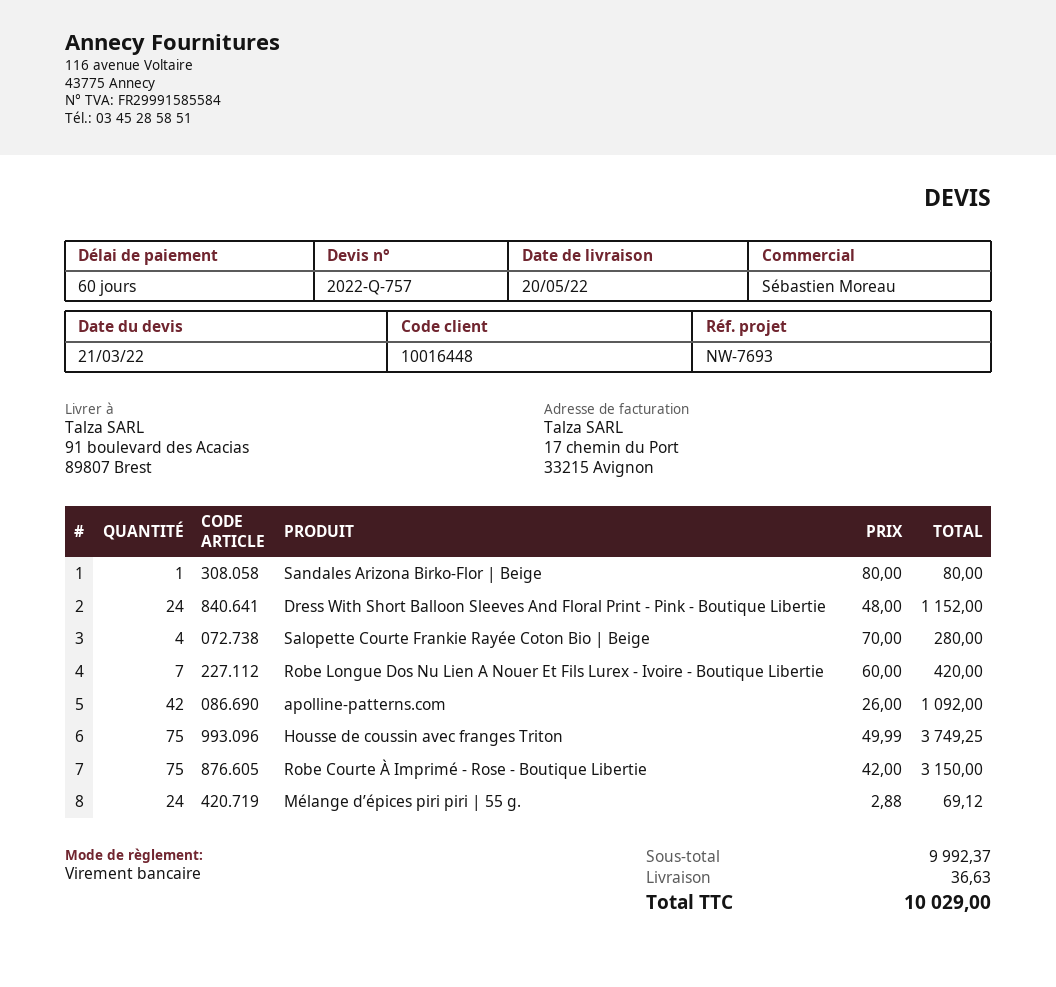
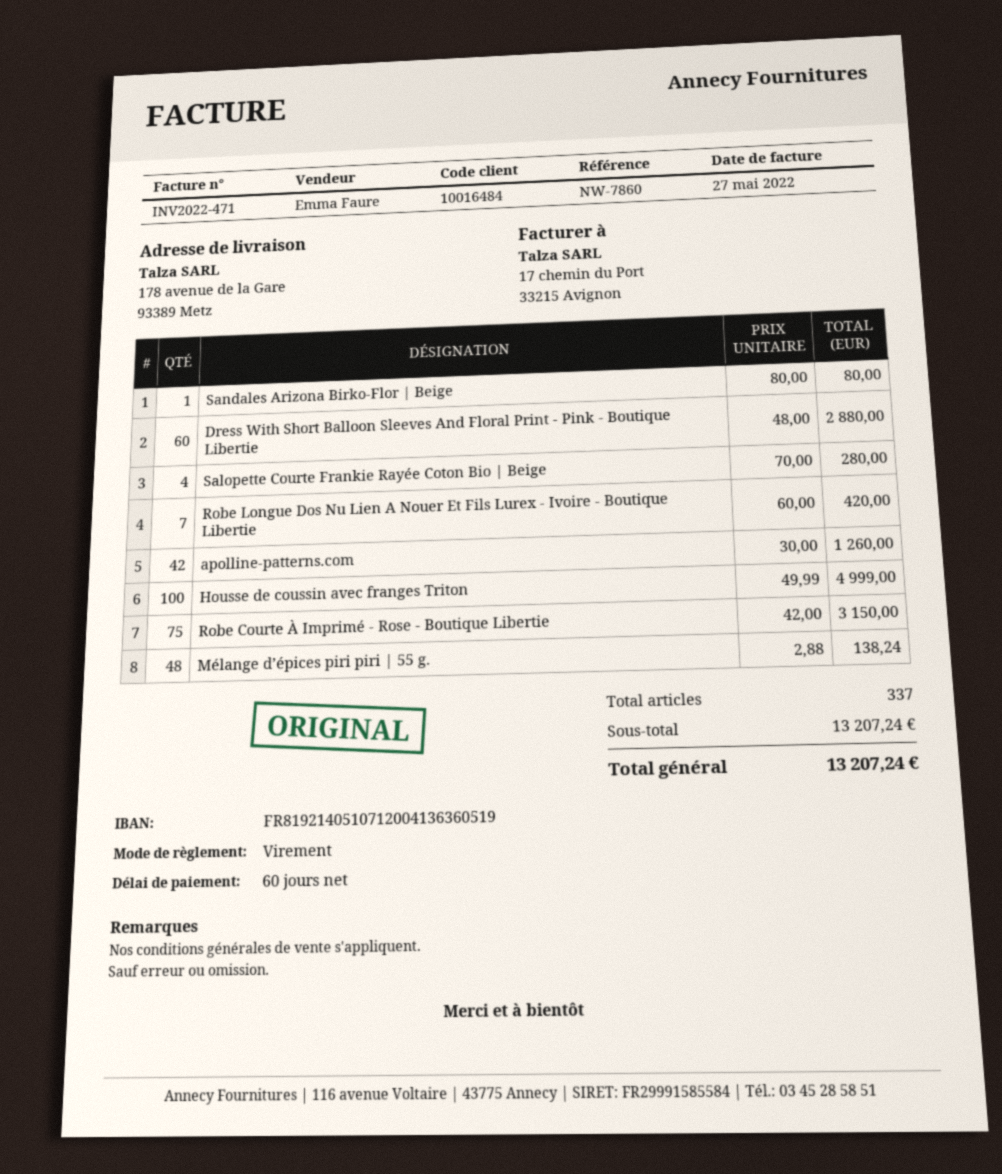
customer number: 10016448 -> 10016484
reference: NW-7693 -> NW-7860
sales rep: Sébastien Moreau -> Emma Faure
ship to: 91 boulevard des Acacias, 89807 Brest -> 178 avenue de la Gare, 93389 Metz
Dress With Short Balloon Sleeves And Floral Print - Pink - Boutique Libertie: 24 x 48.00 = 1152.00 -> 60 x 48.00 = 2880.00
apolline-patterns.com: 42 x 26.00 = 1092.00 -> 42 x 30.00 = 1260.00
Housse de coussin avec franges Triton: 75 x 49.99 = 3749.25 -> 100 x 49.99 = 4999.00
Mélange d’épices piri piri | 55 g.: 24 x 2.88 = 69.12 -> 48 x 2.88 = 138.24
subtotal: 9992.37 -> 13207.24
shipping: 36.63 -> none
total: 10029.00 -> 13207.24

